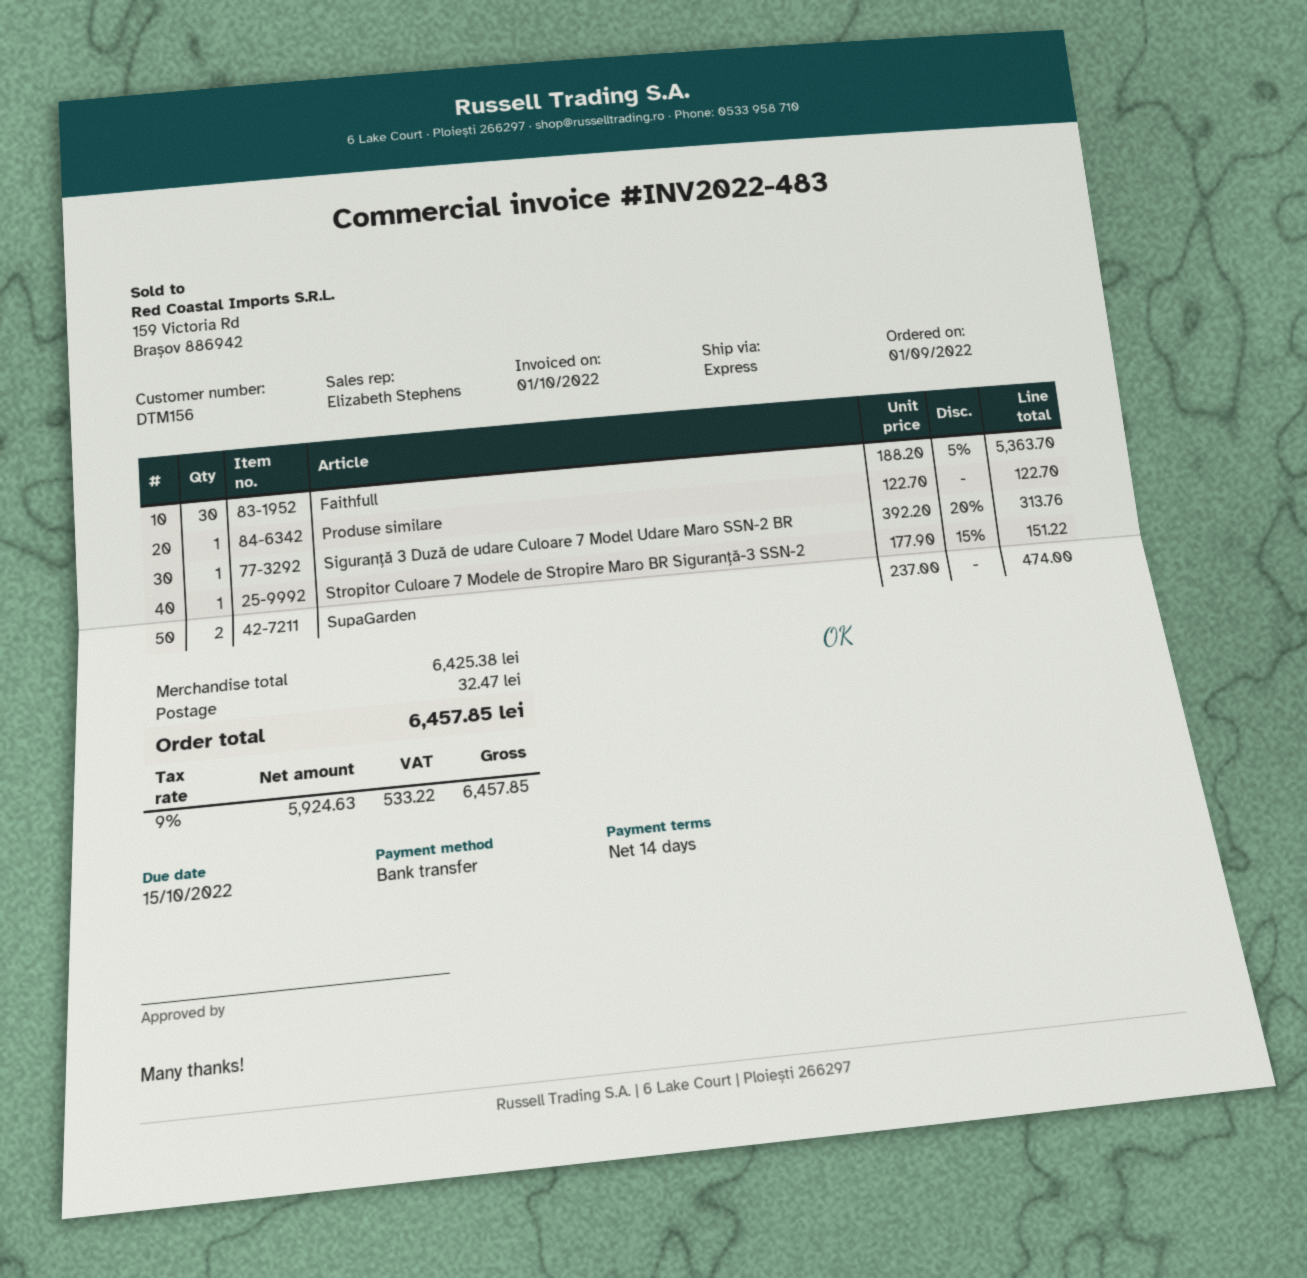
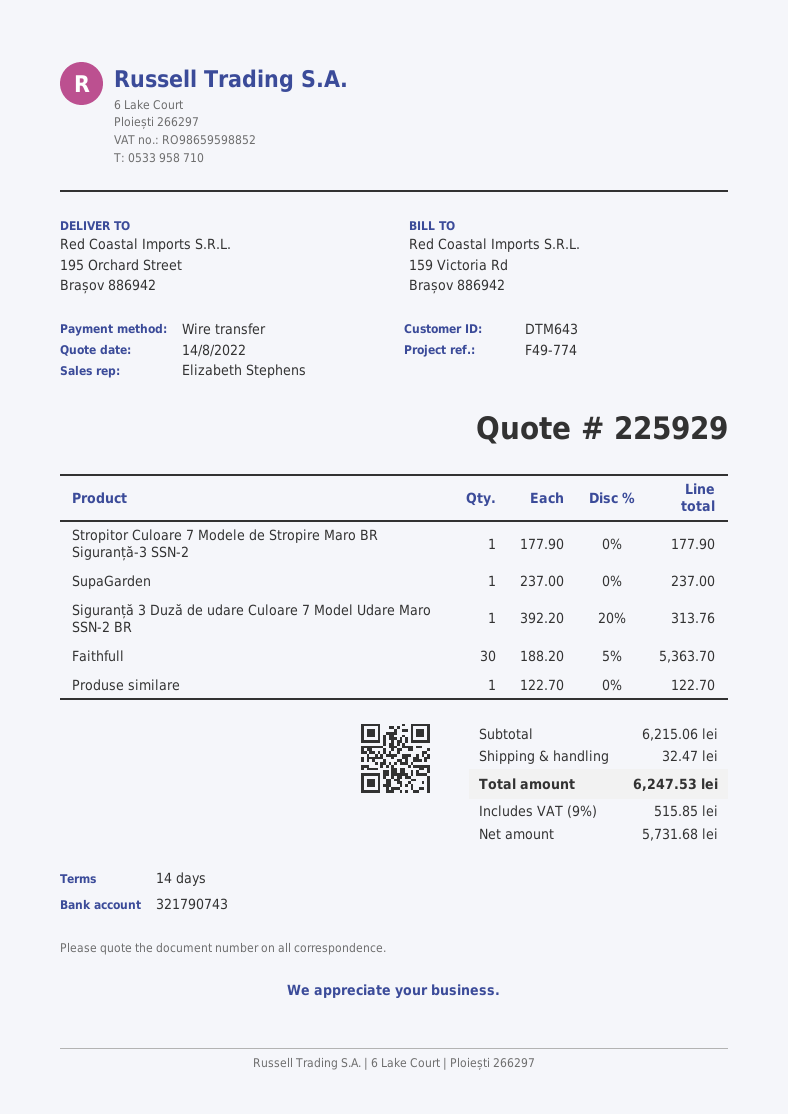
customer number: DTM156 -> DTM643
Stropitor Culoare 7 Modele de Stropire Maro BR Siguranță-3 SSN-2: 1 x 177.90 - 15% = 151.22 -> 1 x 177.90 = 177.90
SupaGarden: 2 x 237.00 = 474.00 -> 1 x 237.00 = 237.00
subtotal: 6425.38 -> 6215.06
net: 5924.63 -> 5731.68
tax: 9% = 533.22 -> 9% = 515.85
total: 6457.85 -> 6247.53

